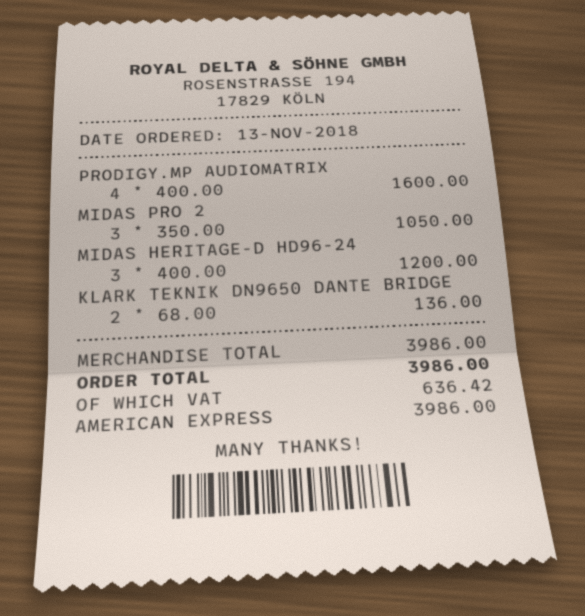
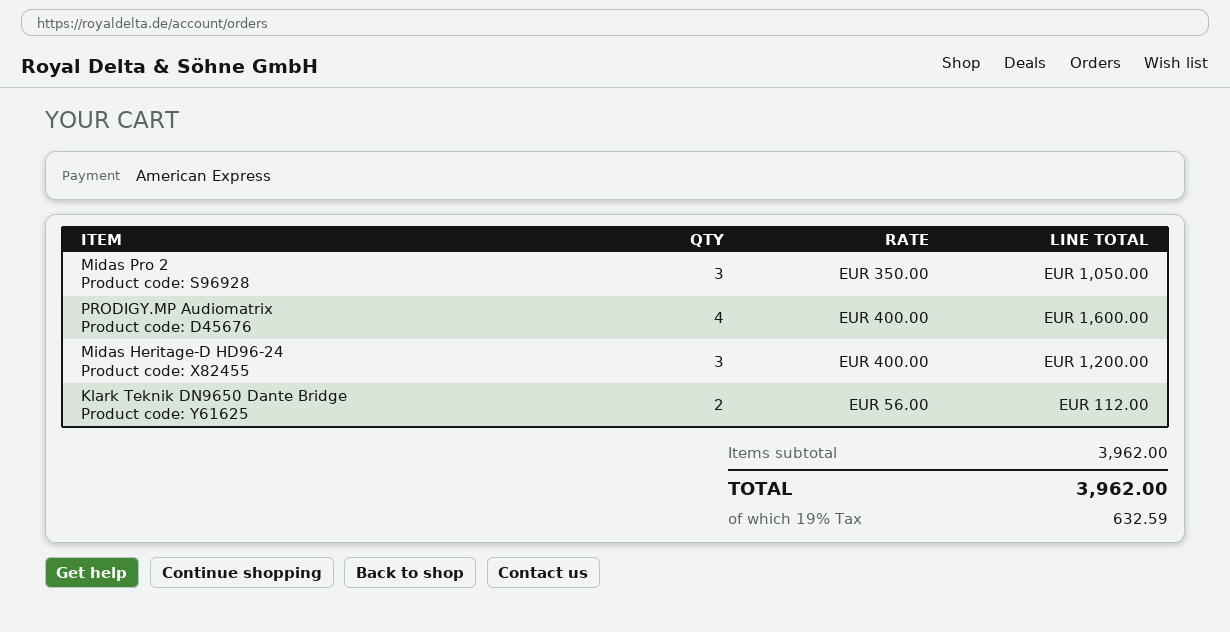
KLARK TEKNIK DN9650 DANTE BRIDGE: 2 x 68.00 = 136.00 -> 2 x 56.00 = 112.00
subtotal: 3986.00 -> 3962.00
tax: 636.42 -> 632.59
total: 3986.00 -> 3962.00

